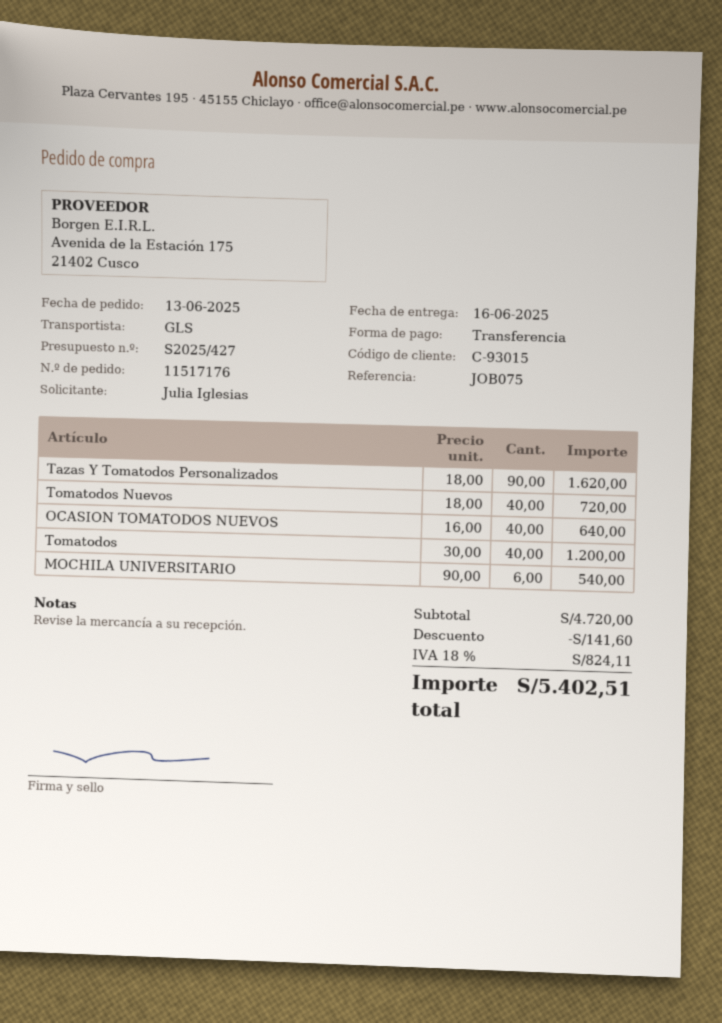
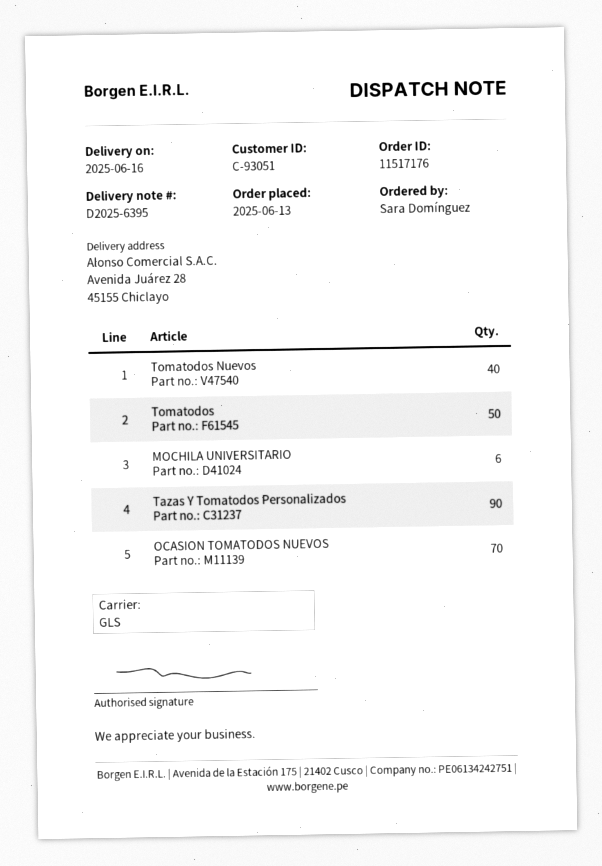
customer number: C-93015 -> C-93051
ordered by: Julia Iglesias -> Sara Domínguez
OCASION TOMATODOS NUEVOS: 40 -> 70
Tomatodos: 40 -> 50

